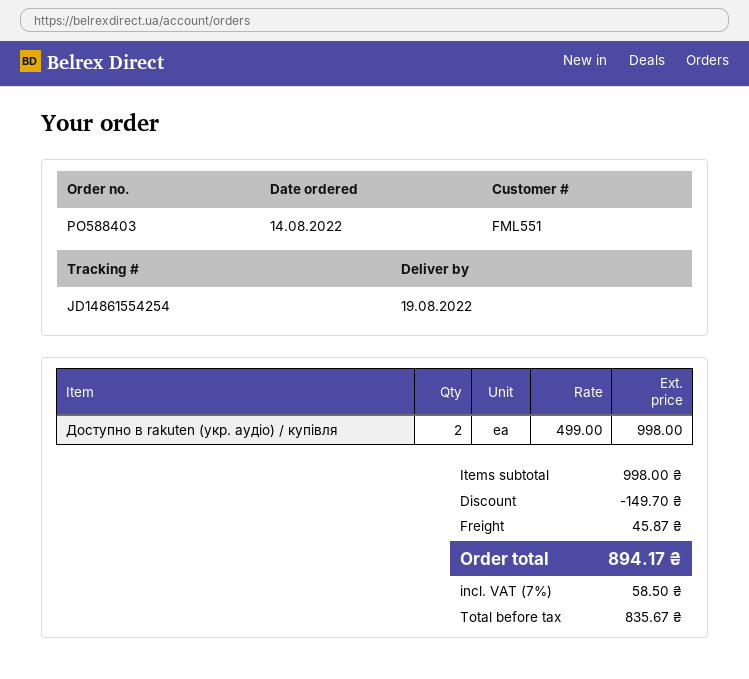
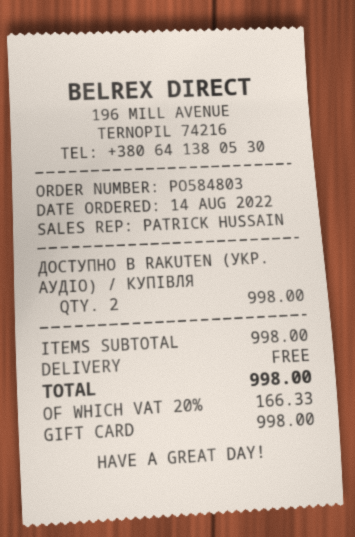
order number: PO588403 -> PO584803
discount: 149.70 -> none
shipping: 45.87 -> 0.00
tax: 7% = 58.50 -> 20% = 166.33
total: 894.17 -> 998.00

